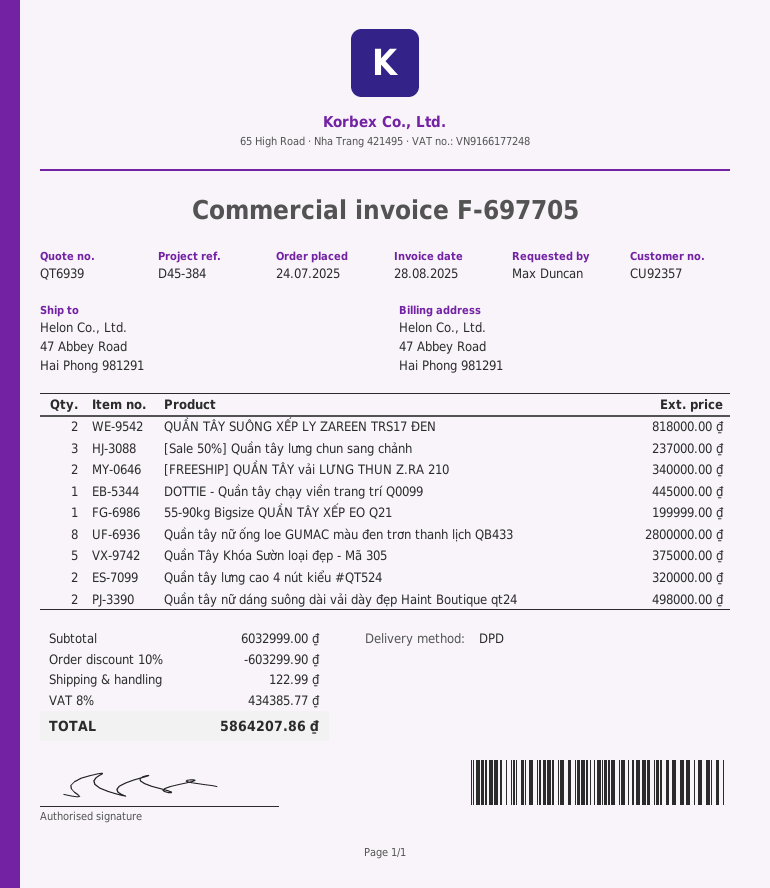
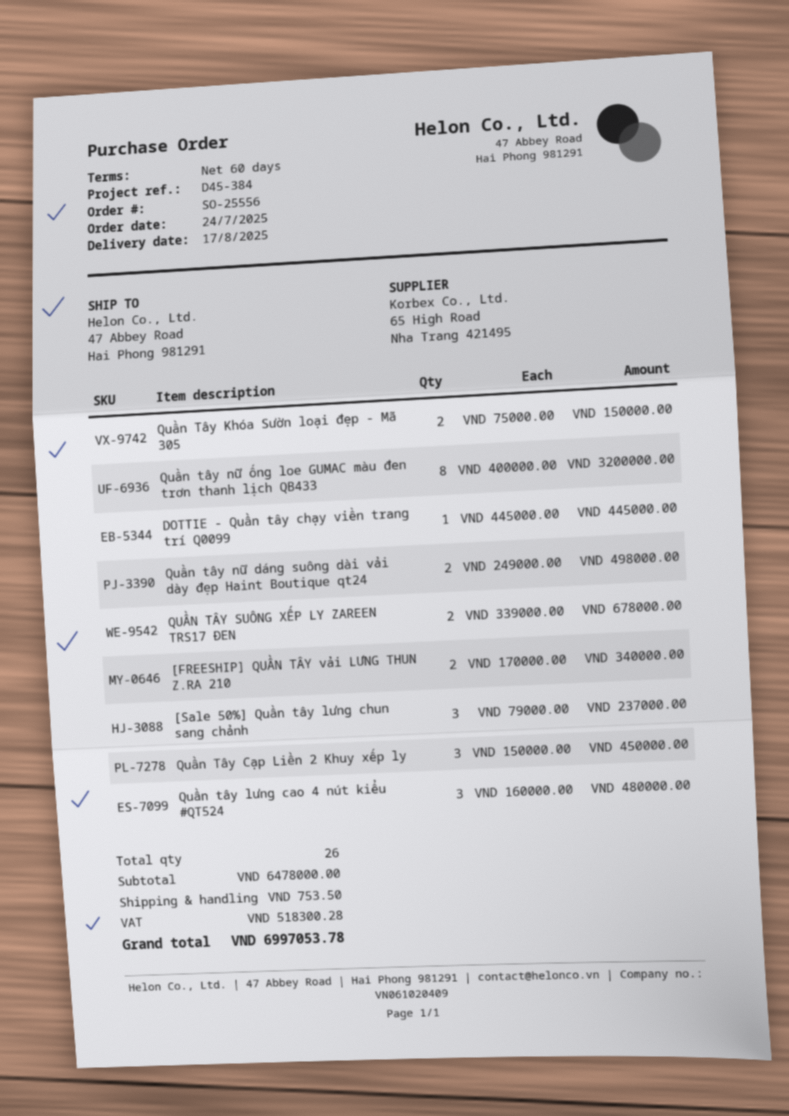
QUẦN TÂY SUÔNG XẾP LY ZAREEN TRS17 ĐEN: 2 for 818000.00 -> 2 for 678000.00
55-90kg Bigsize QUẦN TÂY XẾP EO Q21: 1 for 199999.00 -> none
Quần tây nữ ống loe GUMAC màu đen trơn thanh lịch QB433: 8 for 2800000.00 -> 8 for 3200000.00
Quần Tây Khóa Sườn loại đẹp - Mã 305: 5 for 375000.00 -> 2 for 150000.00
Quần tây lưng cao 4 nút kiểu #QT524: 2 for 320000.00 -> 3 for 480000.00
Quần Tây Cạp Liền 2 Khuy xếp ly: none -> 3 for 450000.00
subtotal: 6032999.00 -> 6478000.00
discount: 10% = 603299.90 -> none
shipping: 122.99 -> 753.50
tax: 434385.77 -> 518300.28
total: 5864207.86 -> 6997053.78

